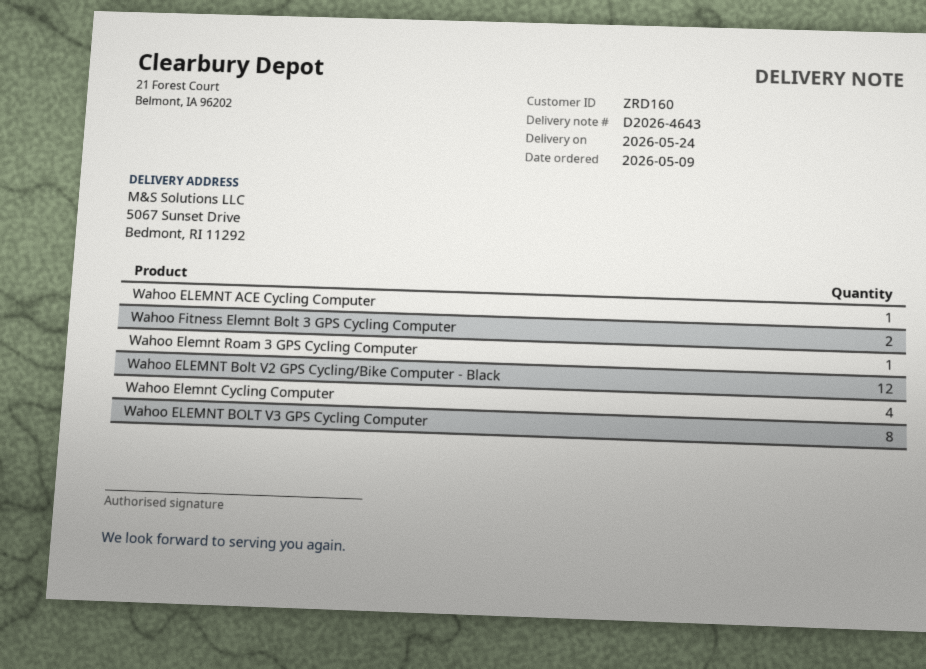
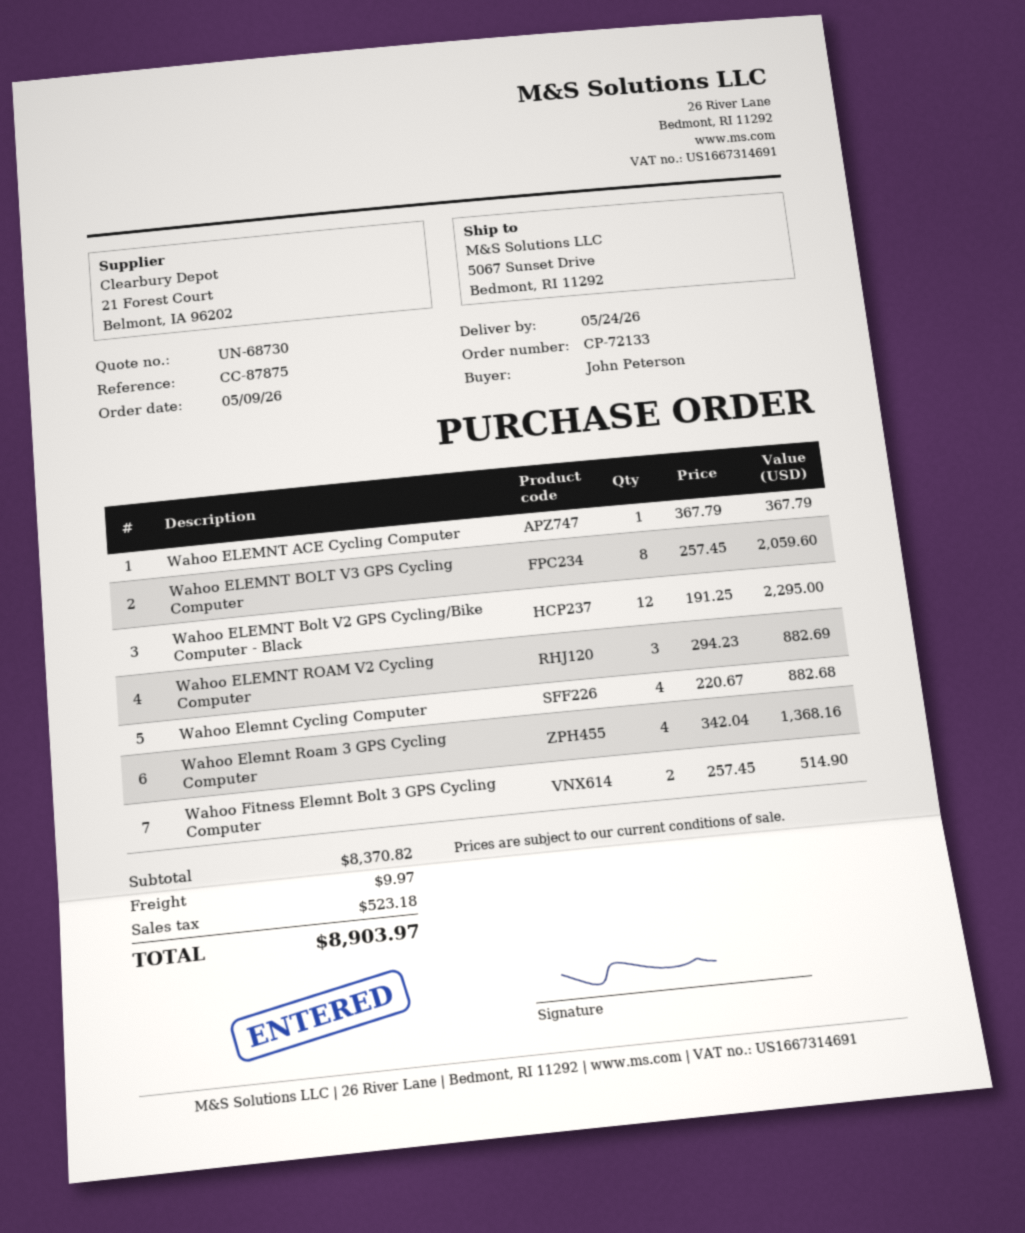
Wahoo Elemnt Roam 3 GPS Cycling Computer: 1 -> 4
Wahoo ELEMNT ROAM V2 Cycling Computer: none -> 3

